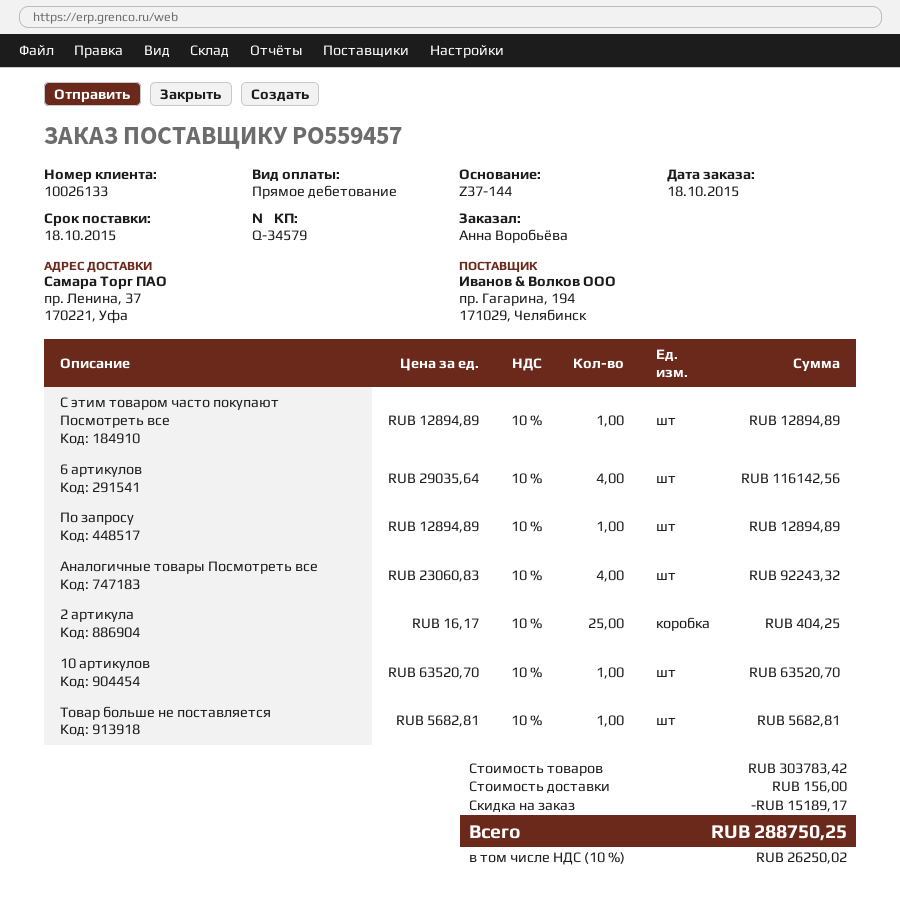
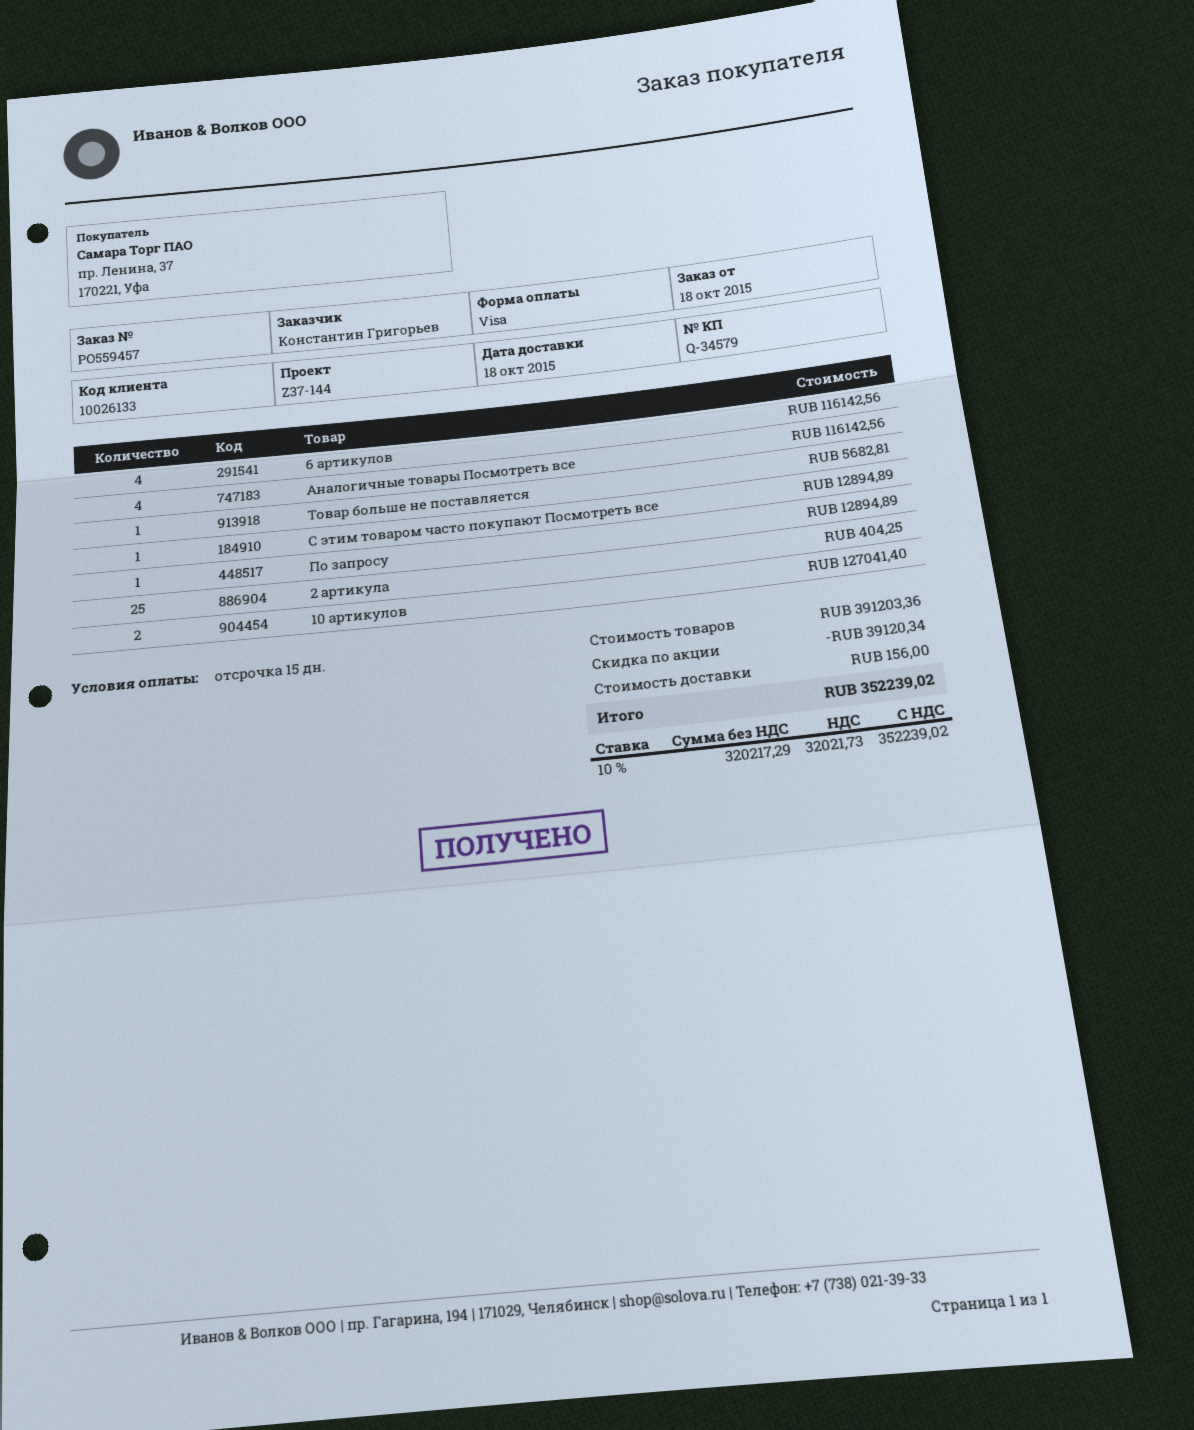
ordered by: Анна Воробьёва -> Константин Григорьев
payment method: direct debit -> Visa
Аналогичные товары Посмотреть все: 4 for 92243.32 -> 4 for 116142.56
10 артикулов: 1 for 63520.70 -> 2 for 127041.40
subtotal: 303783.42 -> 391203.36
discount: 15189.17 -> 39120.34
tax: 10% = 26250.02 -> 10% = 32021.73
total: 288750.25 -> 352239.02

